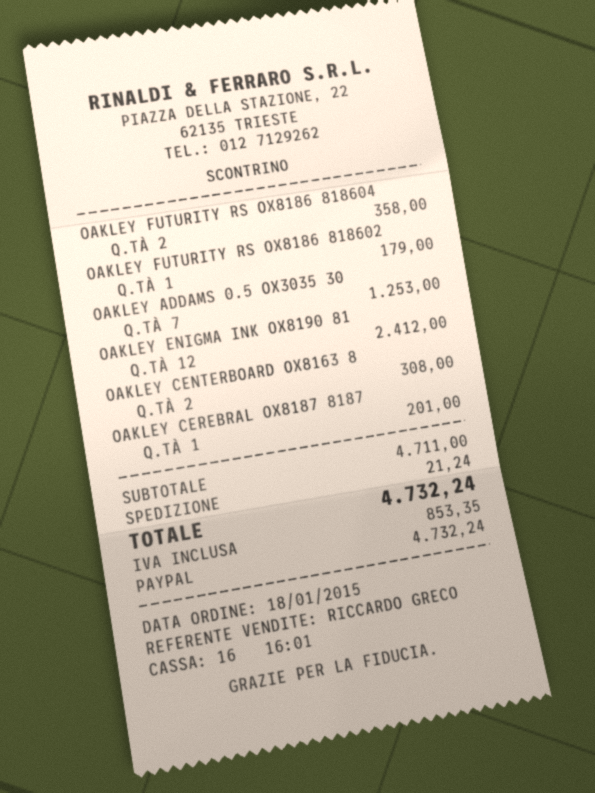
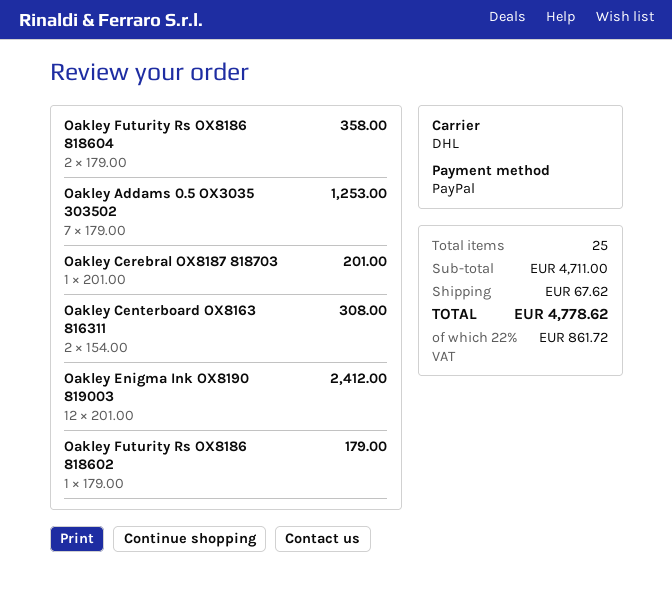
shipping: 21.24 -> 67.62
tax: 853.35 -> 861.72
total: 4732.24 -> 4778.62

